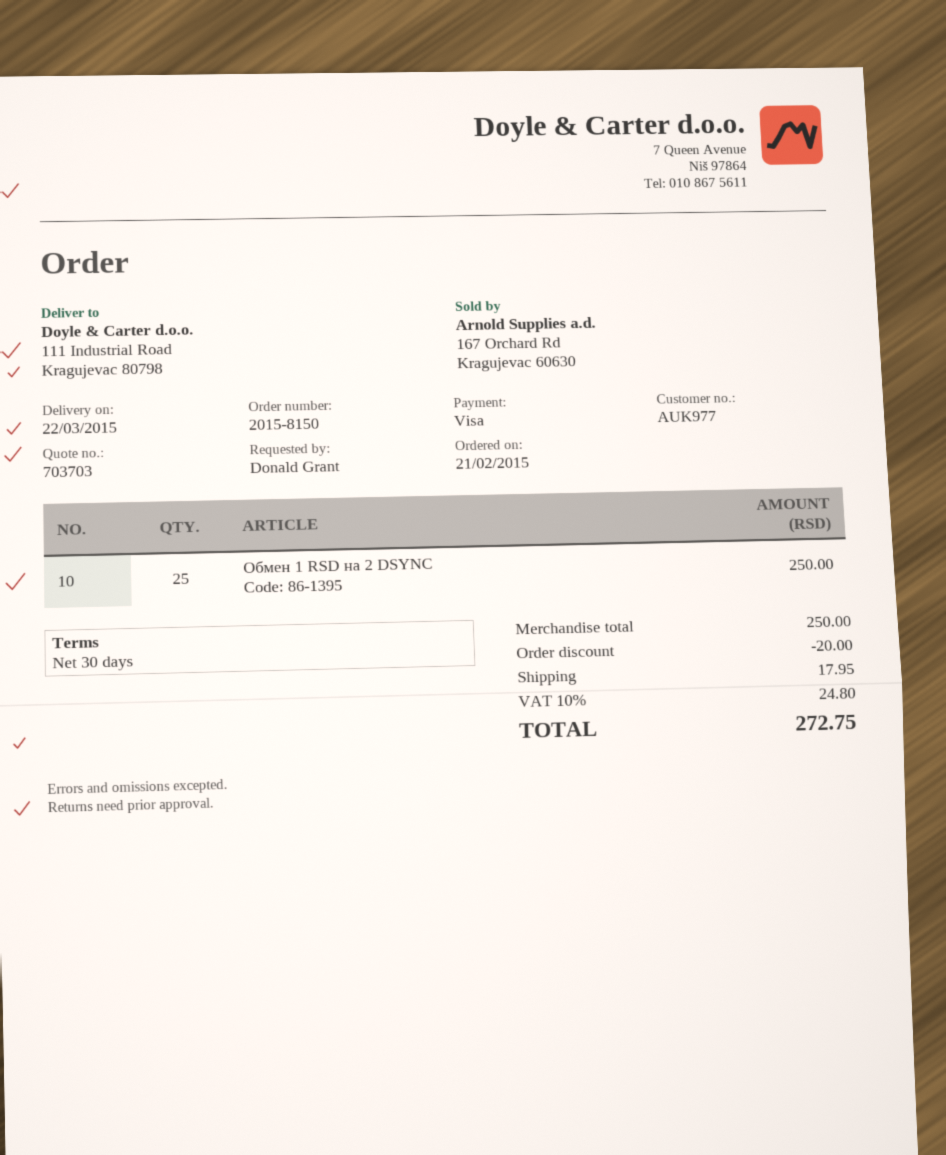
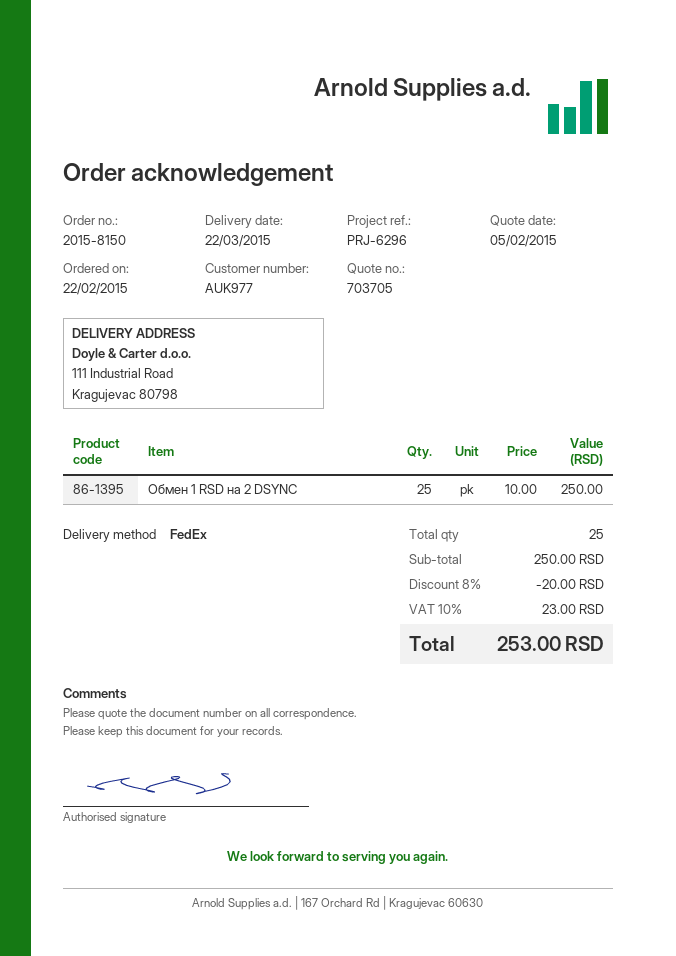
quote number: 703703 -> 703705
order date: 2015-02-21 -> 2015-02-22
shipping: 17.95 -> none
tax: 10% = 24.80 -> 10% = 23.00
total: 272.75 -> 253.00

